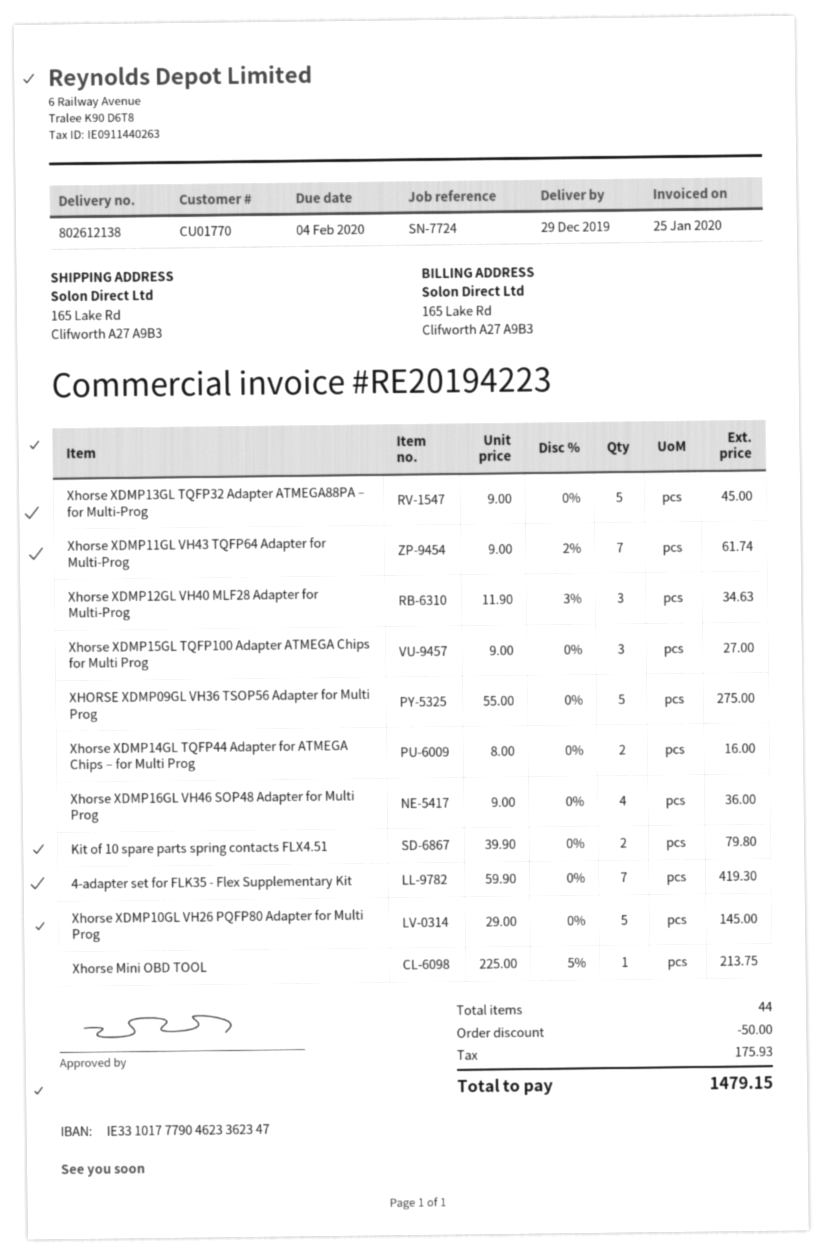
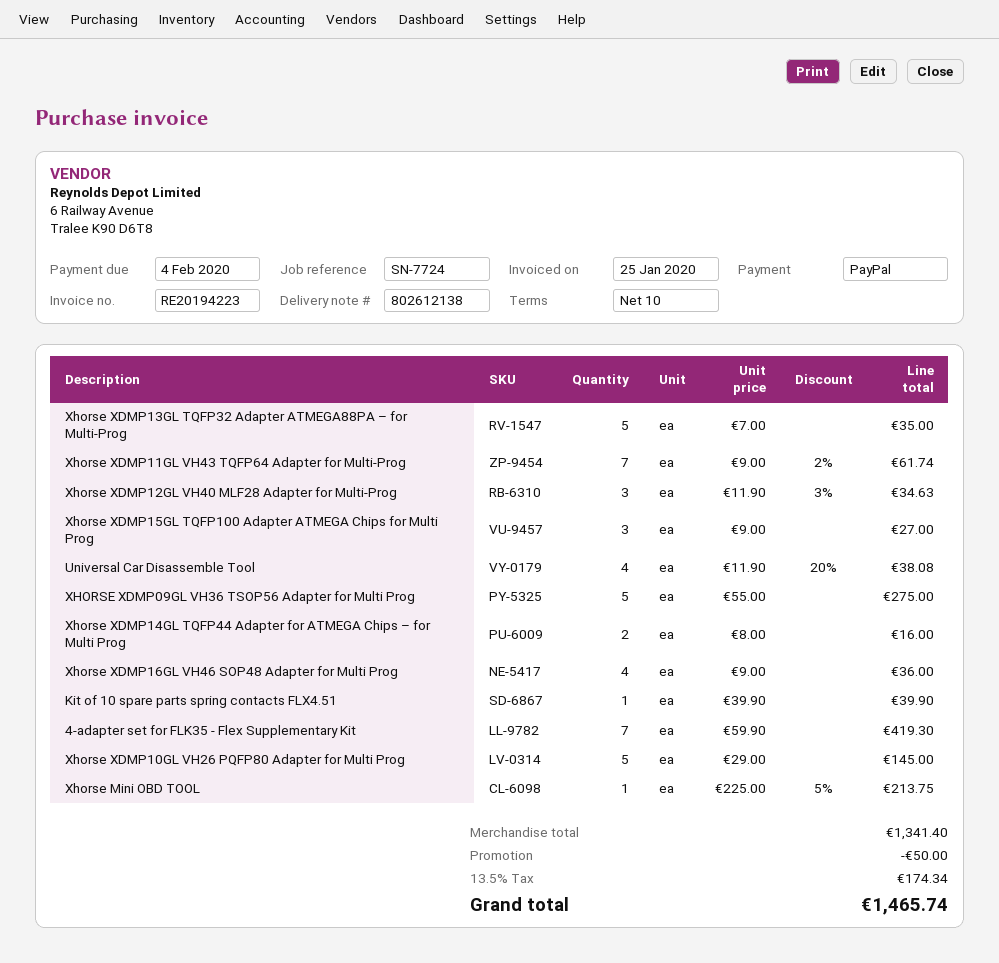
Xhorse XDMP13GL TQFP32 Adapter ATMEGA88PA – for Multi‑Prog: 5 x 9.00 = 45.00 -> 5 x 7.00 = 35.00
Kit of 10 spare parts spring contacts FLX4.51: 2 x 39.90 = 79.80 -> 1 x 39.90 = 39.90
Universal Car Disassemble Tool: none -> 4 x 11.90 - 20% = 38.08
tax: 175.93 -> 174.34
total: 1479.15 -> 1465.74

